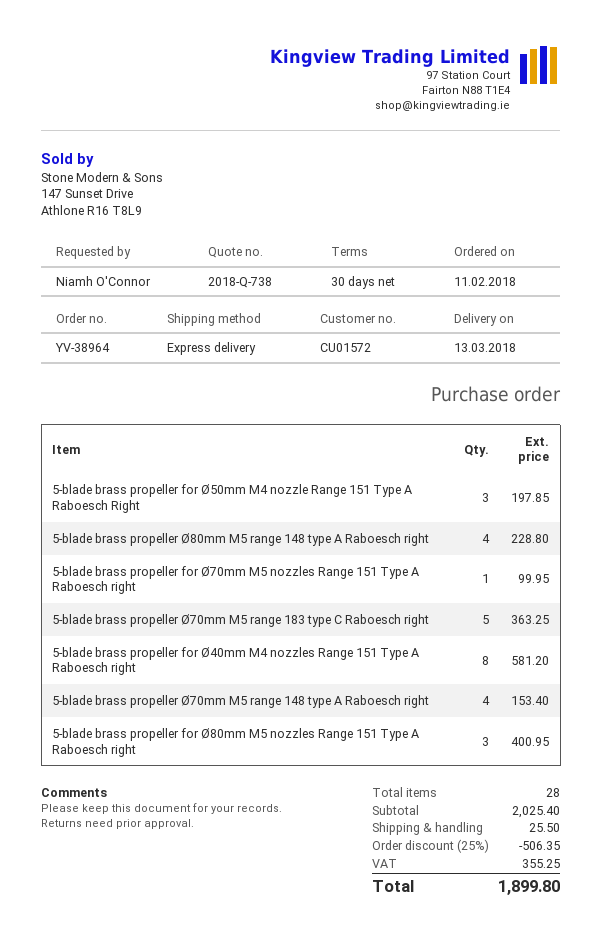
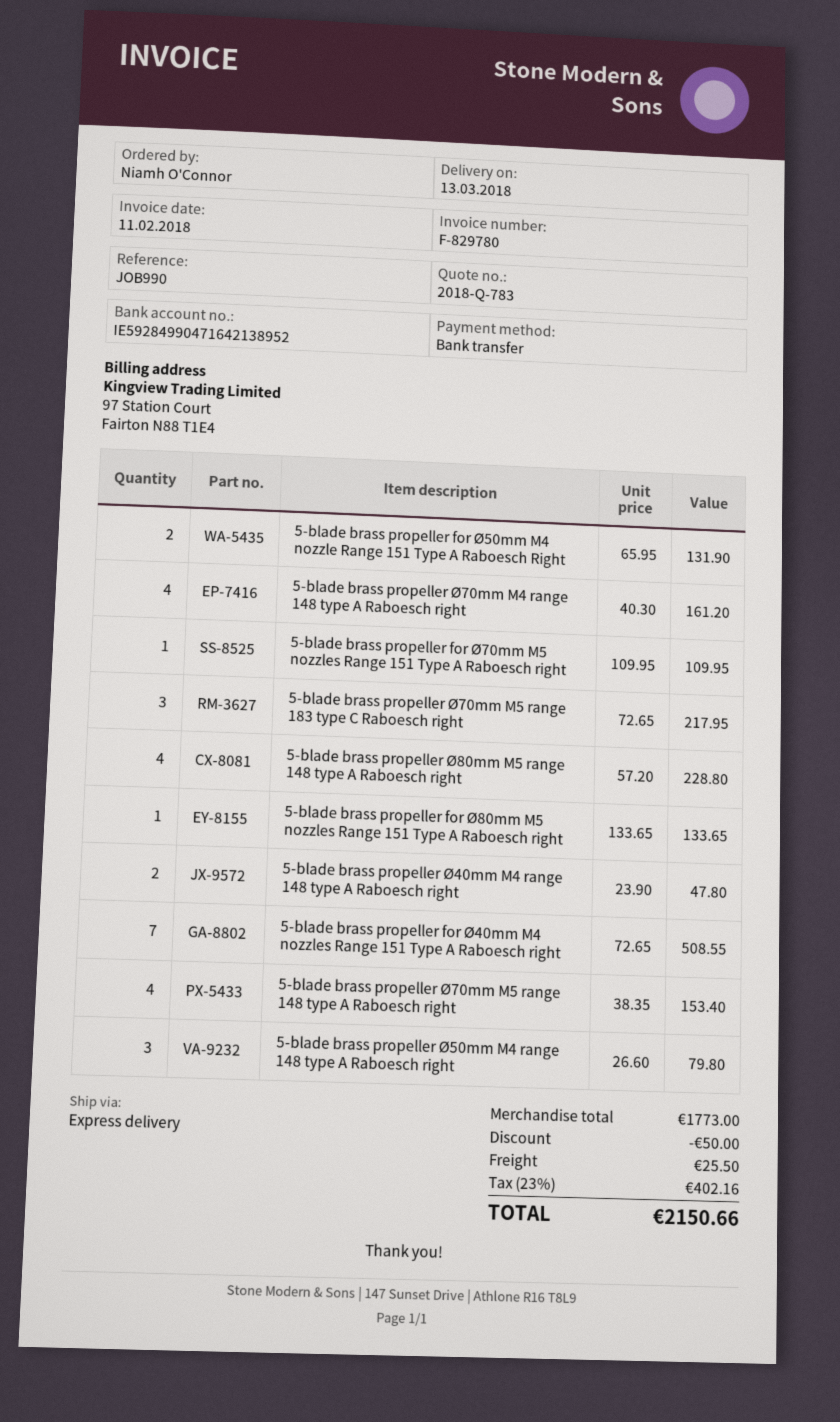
quote number: 2018-Q-738 -> 2018-Q-783
5-blade brass propeller for Ø50mm M4 nozzle Range 151 Type A Raboesch Right: 3 for 197.85 -> 2 for 131.90
5-blade brass propeller for Ø70mm M5 nozzles Range 151 Type A Raboesch right: 1 for 99.95 -> 1 for 109.95
5-blade brass propeller Ø70mm M5 range 183 type C Raboesch right: 5 for 363.25 -> 3 for 217.95
5-blade brass propeller for Ø40mm M4 nozzles Range 151 Type A Raboesch right: 8 for 581.20 -> 7 for 508.55
5-blade brass propeller for Ø80mm M5 nozzles Range 151 Type A Raboesch right: 3 for 400.95 -> 1 for 133.65
5-blade brass propeller Ø70mm M4 range 148 type A Raboesch right: none -> 4 for 161.20
5-blade brass propeller Ø40mm M4 range 148 type A Raboesch right: none -> 2 for 47.80
5-blade brass propeller Ø50mm M4 range 148 type A Raboesch right: none -> 3 for 79.80
subtotal: 2025.40 -> 1773.00
discount: 506.35 -> 50.00
tax: 355.25 -> 402.16
total: 1899.80 -> 2150.66

